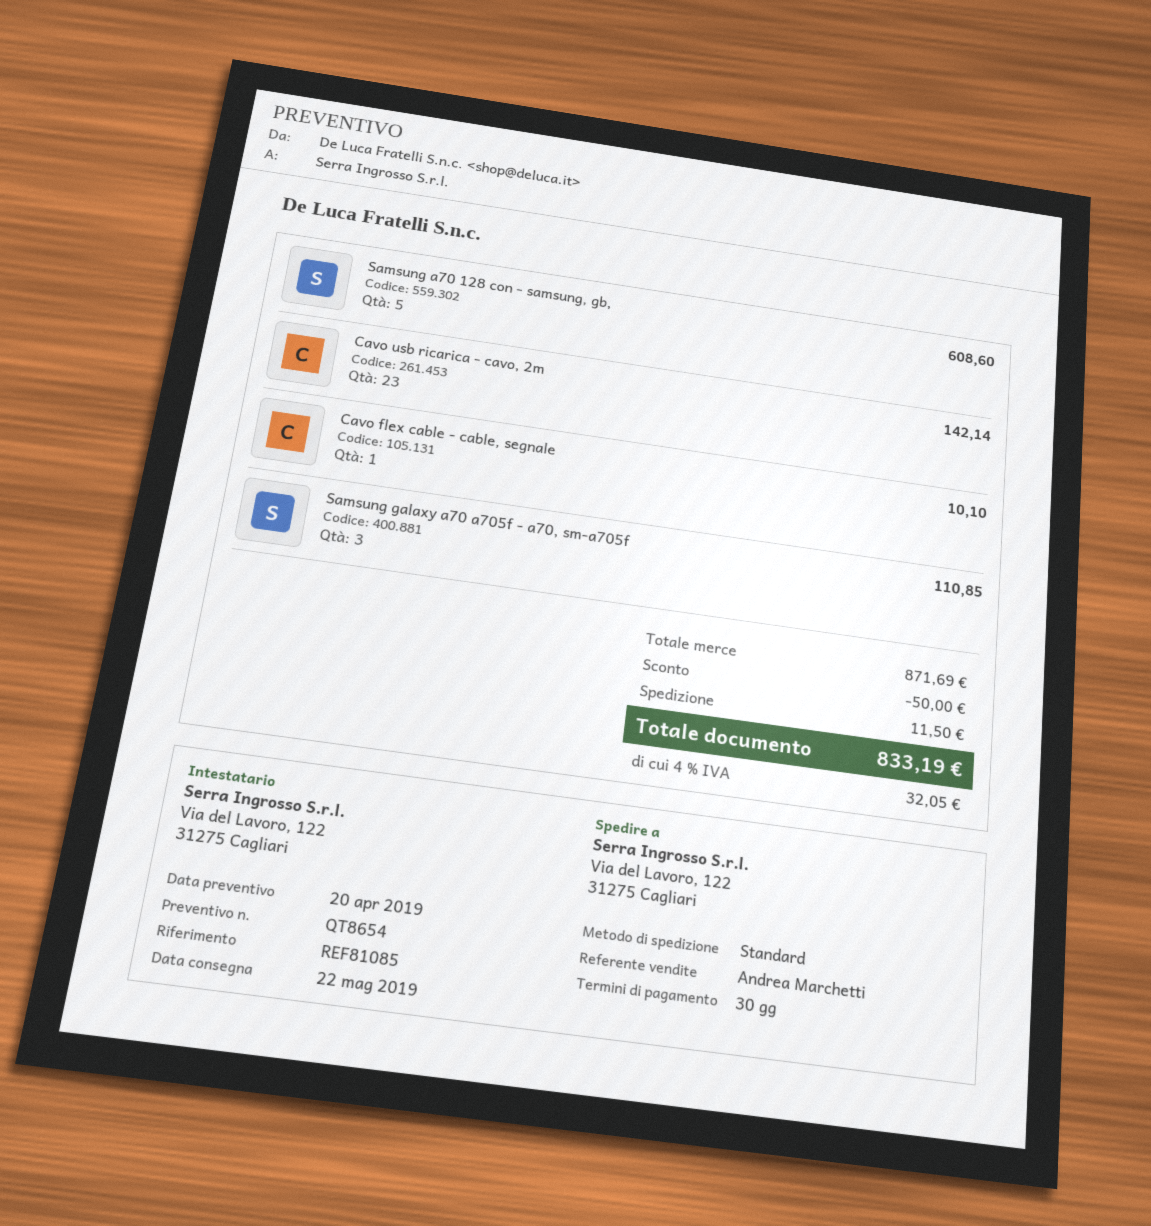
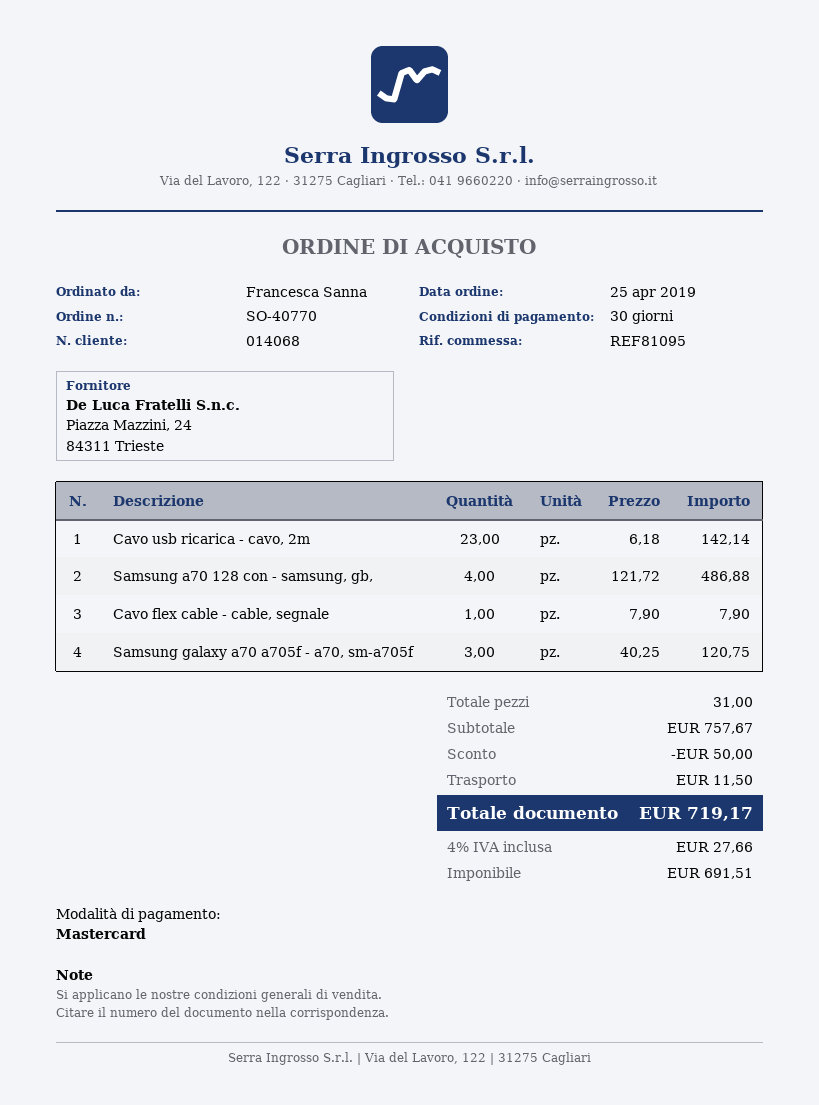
reference: REF81085 -> REF81095
Samsung a70 128 con - samsung, gb,: 5 for 608.60 -> 4 for 486.88
Cavo flex cable - cable, segnale: 1 for 10.10 -> 1 for 7.90
Samsung galaxy a70 a705f - a70, sm-a705f: 3 for 110.85 -> 3 for 120.75
subtotal: 871.69 -> 757.67
tax: 4% = 32.05 -> 4% = 27.66
total: 833.19 -> 719.17

